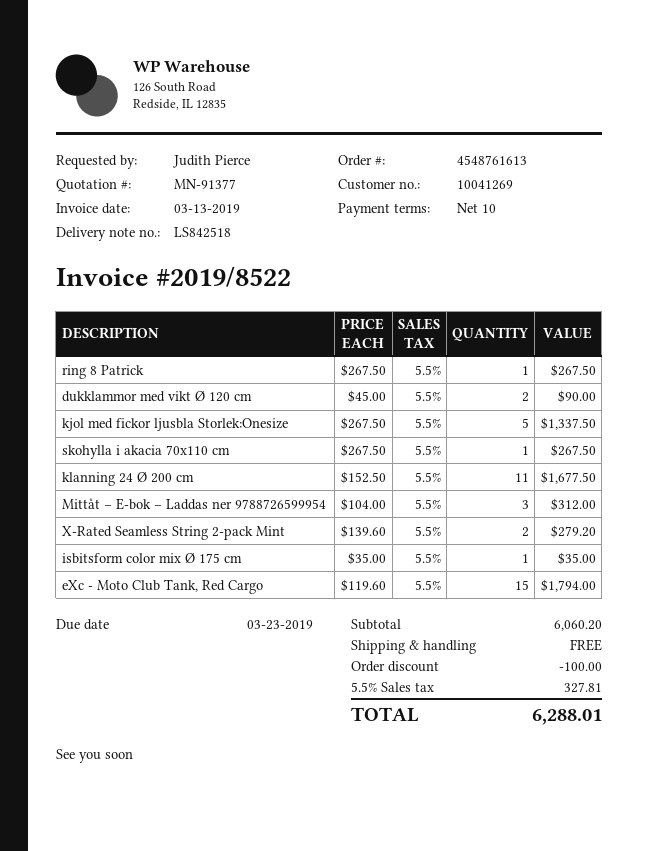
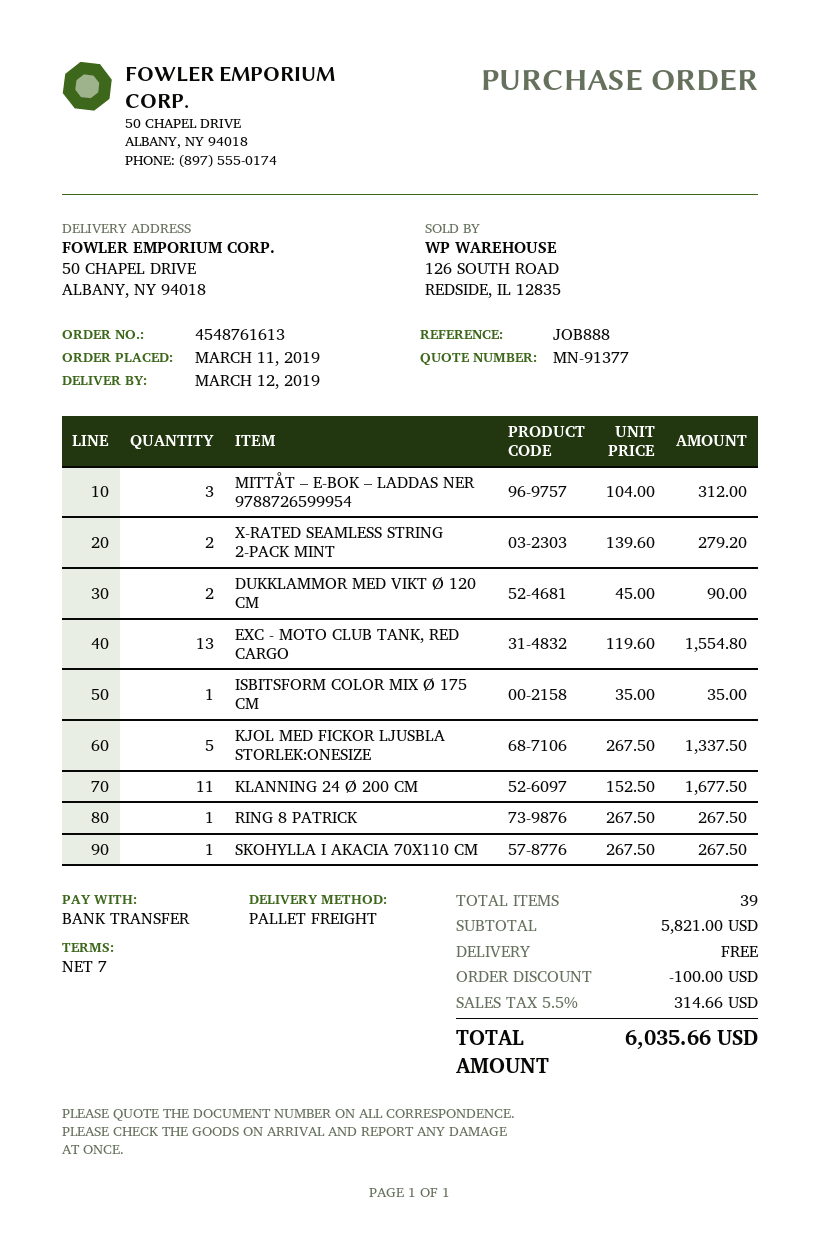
payment terms: 10 days -> 7 days
eXc - Moto Club Tank, Red Cargo: 15 x 119.60 = 1794.00 -> 13 x 119.60 = 1554.80
subtotal: 6060.20 -> 5821.00
tax: 5.5% = 327.81 -> 5.5% = 314.66
total: 6288.01 -> 6035.66

